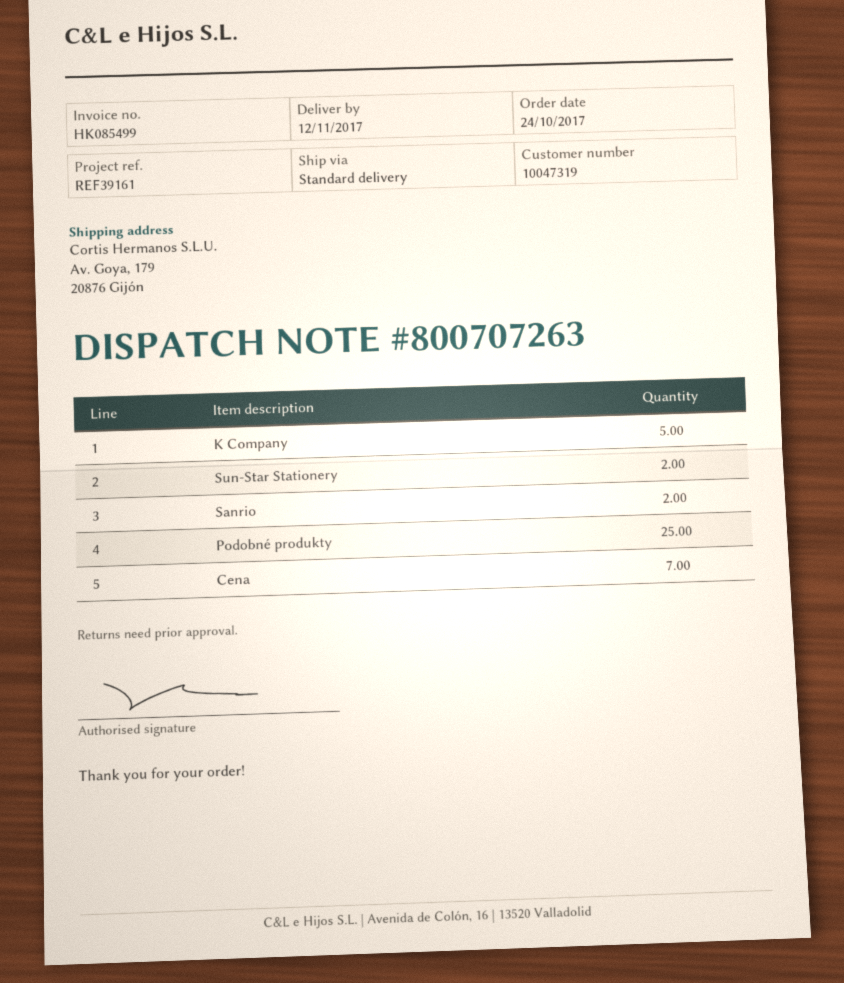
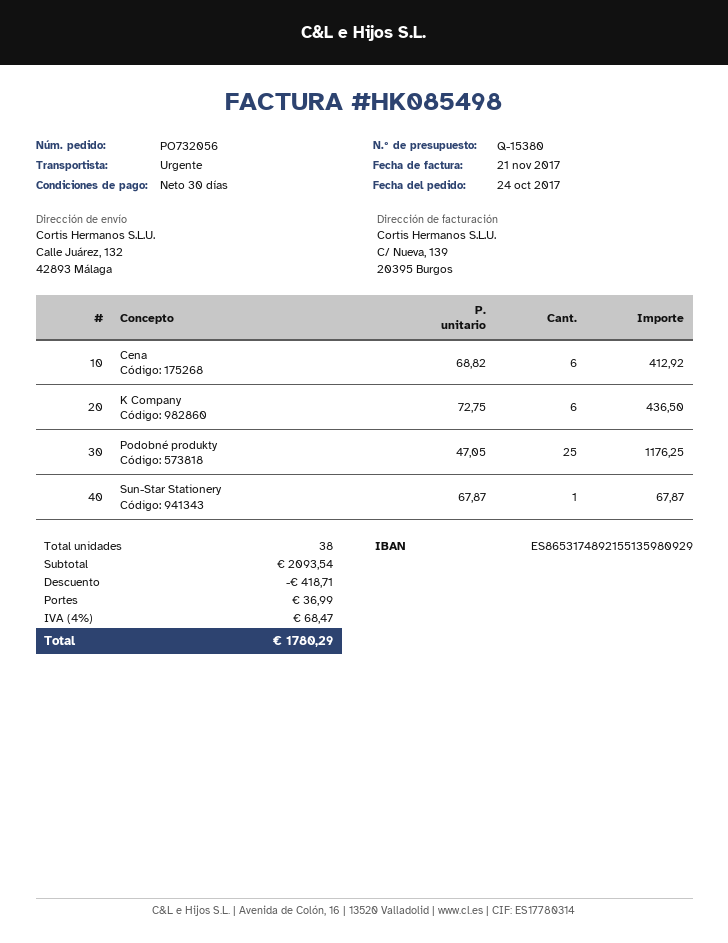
invoice number: HK085499 -> HK085498
shipping method: standard -> express
ship to: Av. Goya, 179, 20876 Gijón -> Calle Juárez, 132, 42893 Málaga
K Company: 5 -> 6
Sun-Star Stationery: 2 -> 1
Sanrio: 2 -> none
Cena: 7 -> 6

